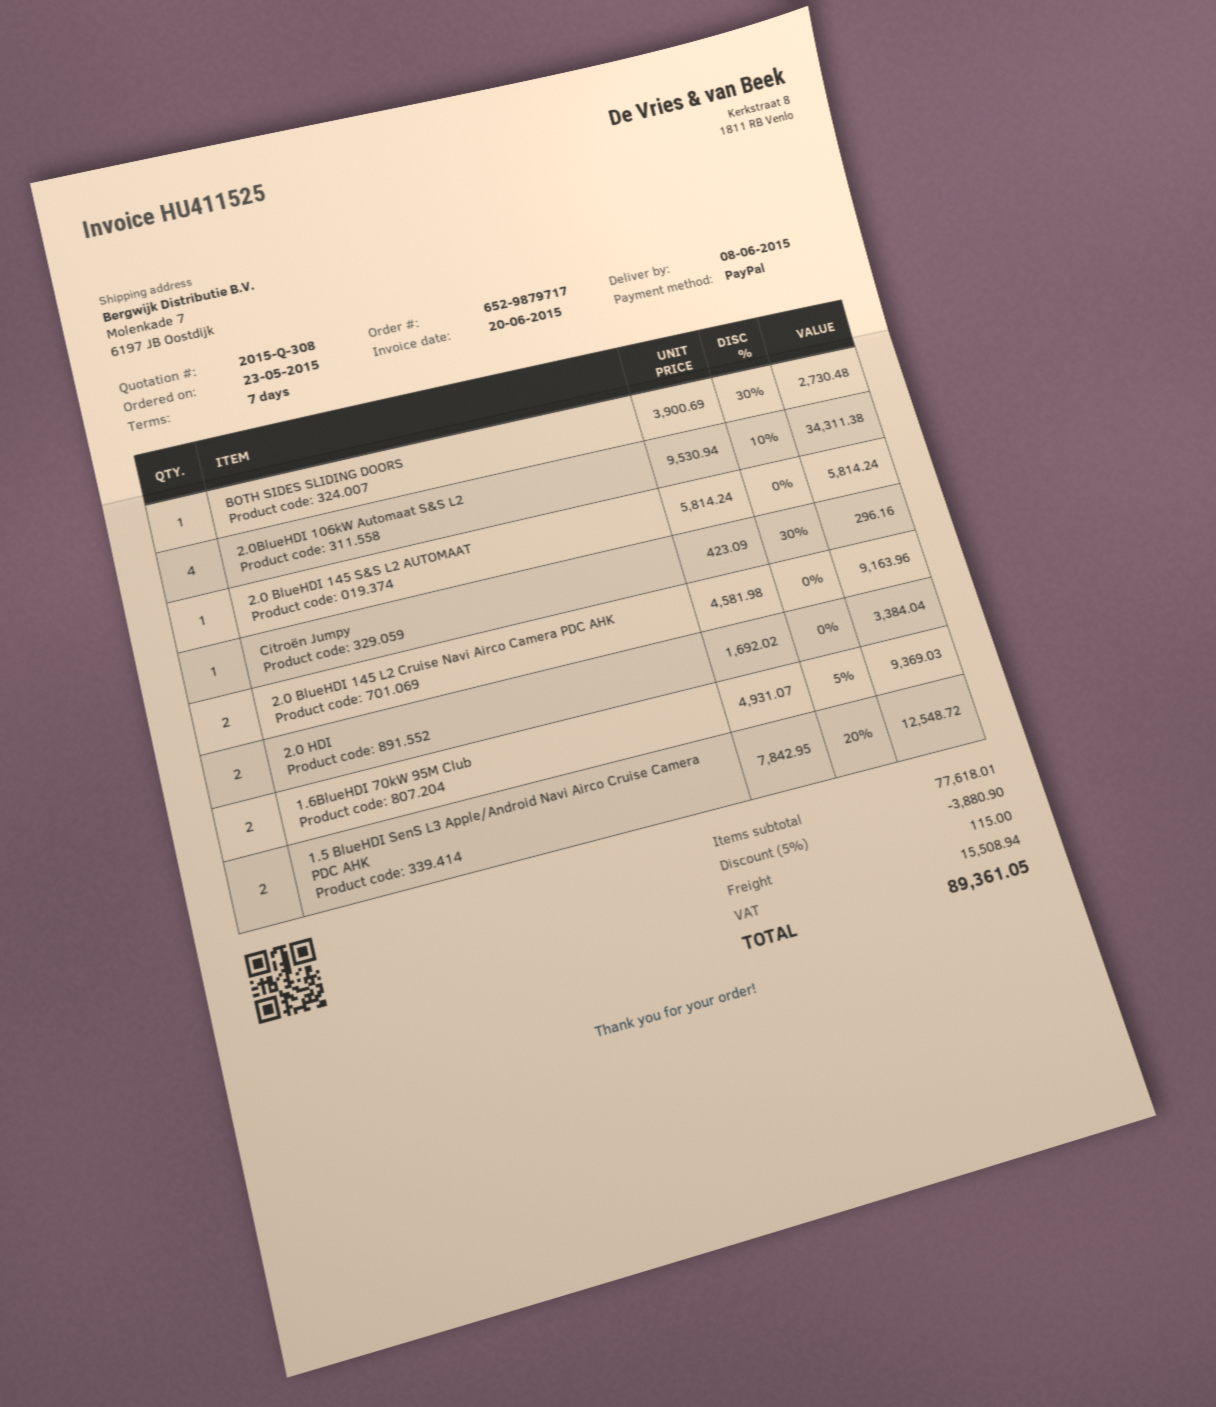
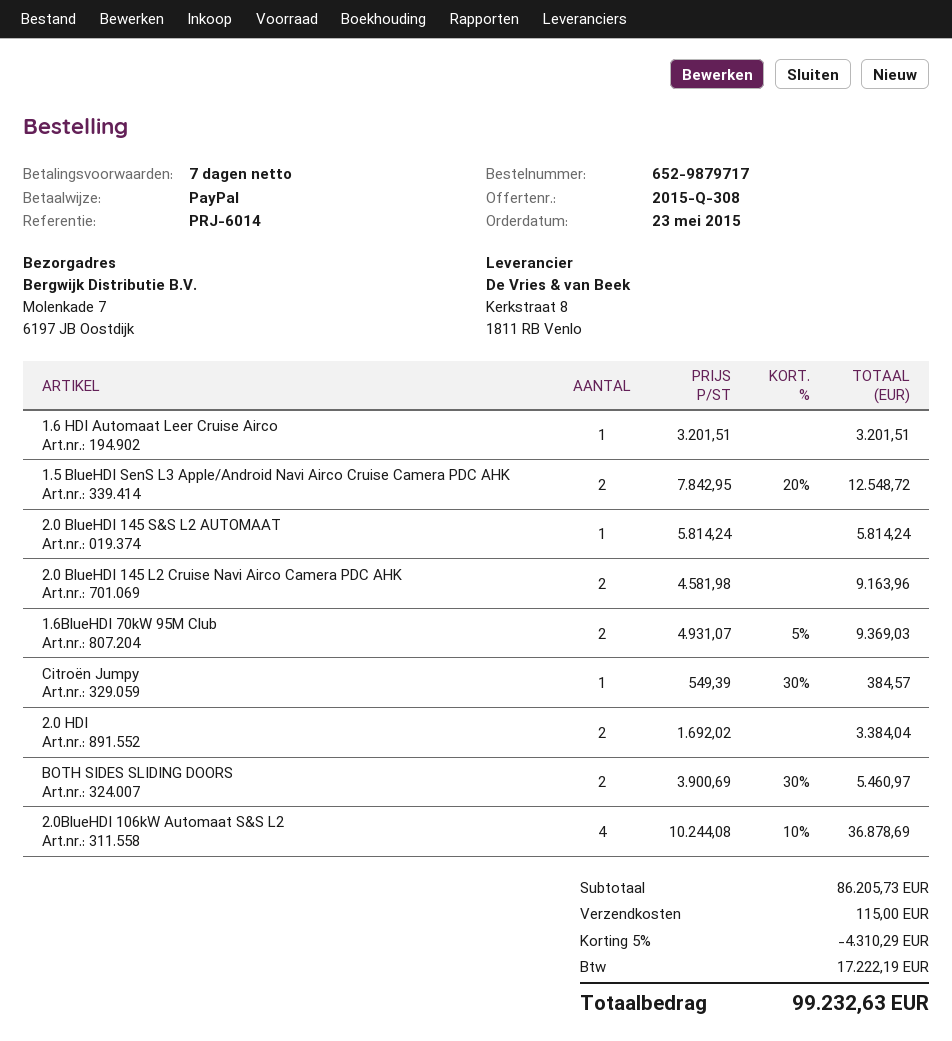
BOTH SIDES SLIDING DOORS: 1 x 3900.69 - 30% = 2730.48 -> 2 x 3900.69 - 30% = 5460.97
2.0BlueHDI 106kW Automaat S&S L2: 4 x 9530.94 - 10% = 34311.38 -> 4 x 10244.08 - 10% = 36878.69
Citroën Jumpy: 1 x 423.09 - 30% = 296.16 -> 1 x 549.39 - 30% = 384.57
1.6 HDI Automaat Leer Cruise Airco: none -> 1 x 3201.51 = 3201.51
subtotal: 77618.01 -> 86205.73
discount: 5% = 3880.90 -> 5% = 4310.29
tax: 15508.94 -> 17222.19
total: 89361.05 -> 99232.63

